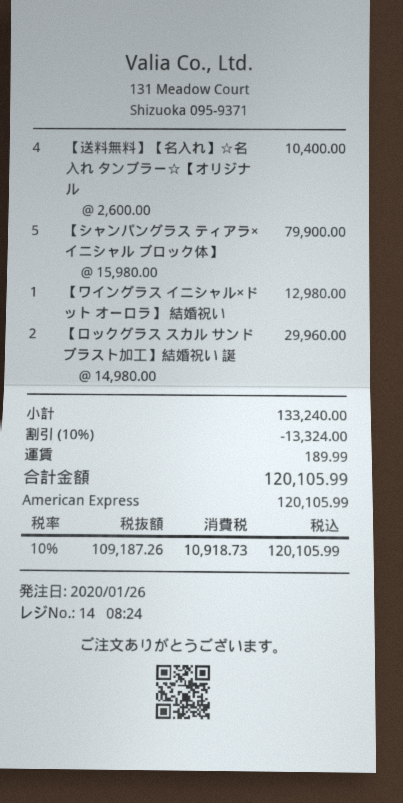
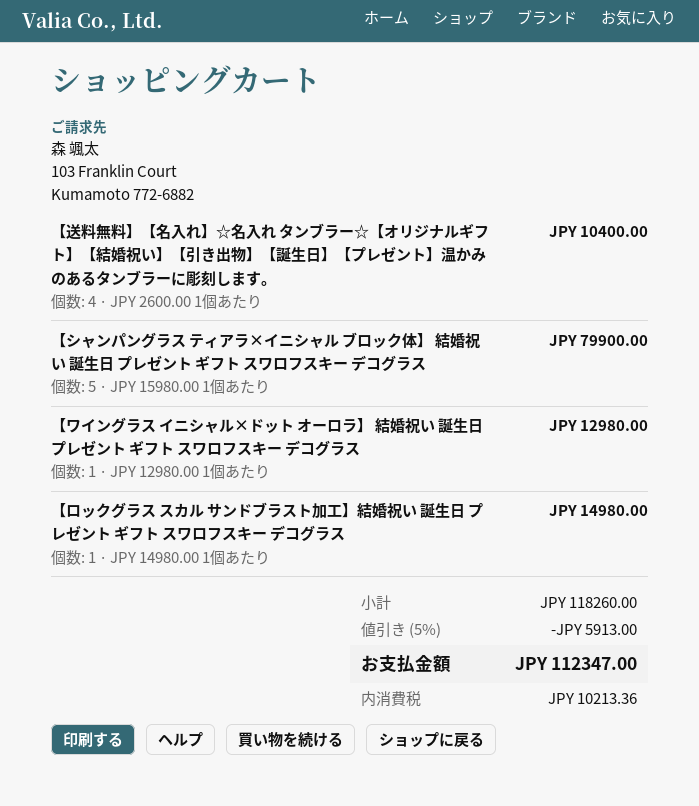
【ロックグラス スカル サンドブラスト加工】結婚祝い 誕: 2 x 14980.00 = 29960.00 -> 1 x 14980.00 = 14980.00
subtotal: 133240.00 -> 118260.00
discount: 10% = 13324.00 -> 5% = 5913.00
shipping: 189.99 -> none
tax: 10918.73 -> 10213.36
total: 120105.99 -> 112347.00

